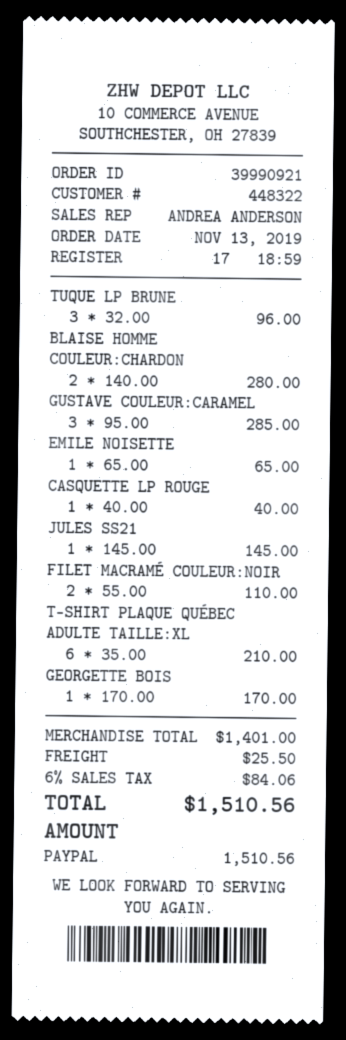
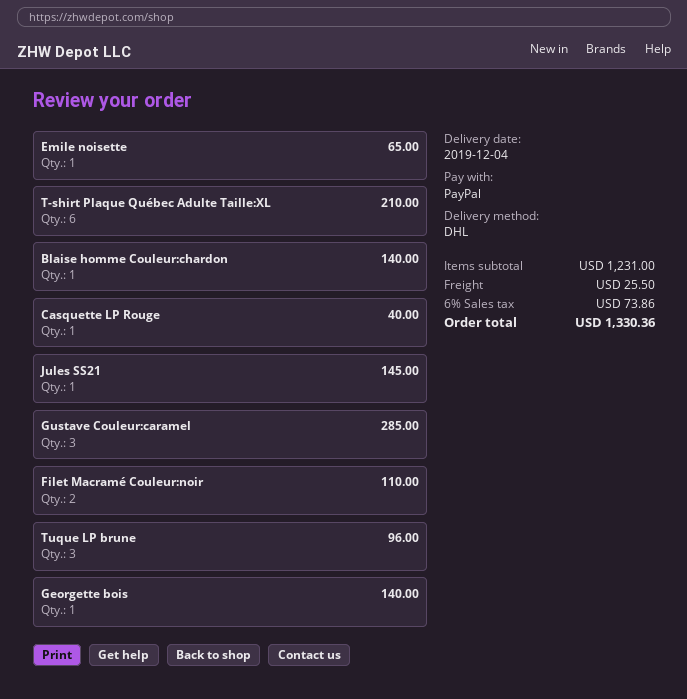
BLAISE HOMME COULEUR:CHARDON: 2 for 280.00 -> 1 for 140.00
GEORGETTE BOIS: 1 for 170.00 -> 1 for 140.00
subtotal: 1401.00 -> 1231.00
tax: 6% = 84.06 -> 6% = 73.86
total: 1510.56 -> 1330.36

